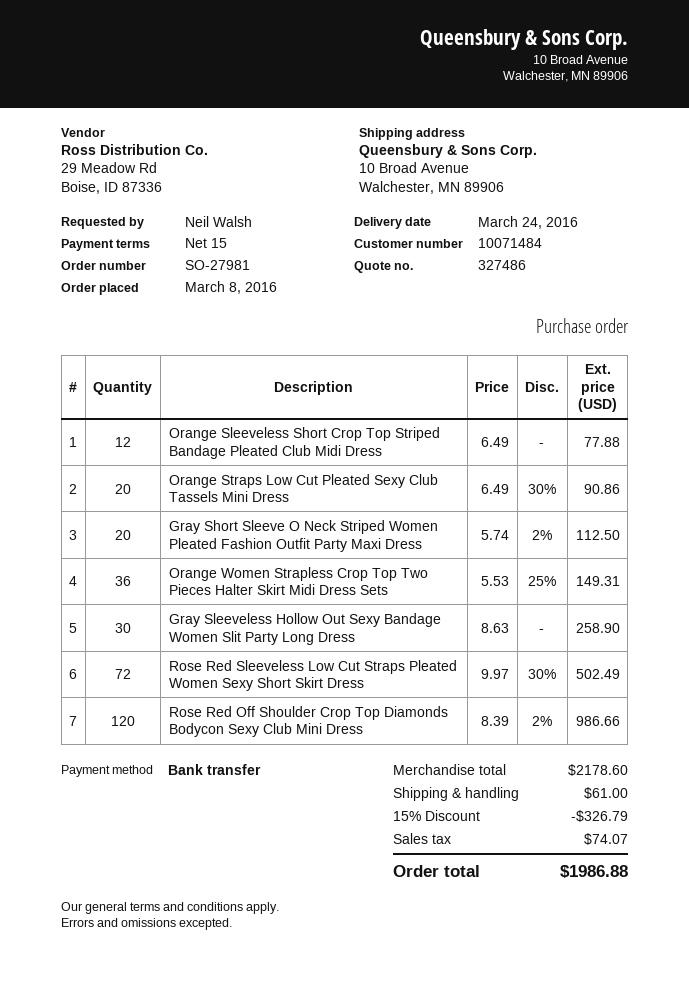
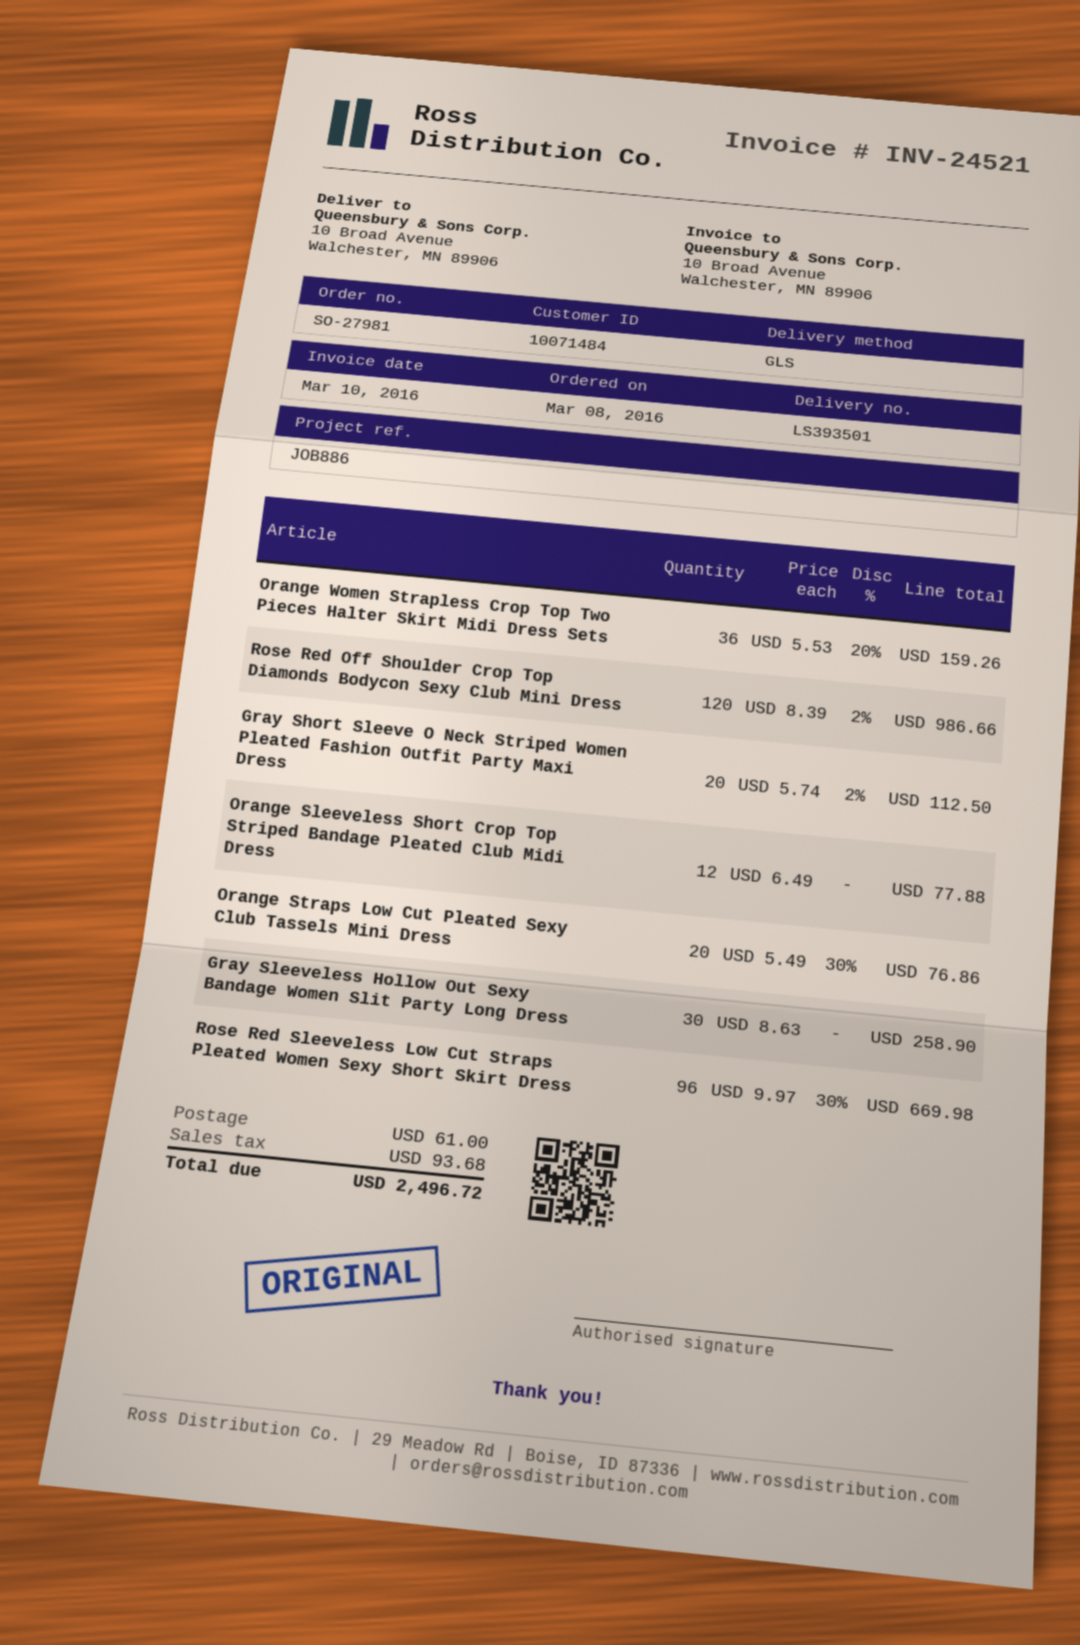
Orange Straps Low Cut Pleated Sexy Club Tassels Mini Dress: 20 x 6.49 - 30% = 90.86 -> 20 x 5.49 - 30% = 76.86
Orange Women Strapless Crop Top Two Pieces Halter Skirt Midi Dress Sets: 36 x 5.53 - 25% = 149.31 -> 36 x 5.53 - 20% = 159.26
Rose Red Sleeveless Low Cut Straps Pleated Women Sexy Short Skirt Dress: 72 x 9.97 - 30% = 502.49 -> 96 x 9.97 - 30% = 669.98
discount: 15% = 326.79 -> none
tax: 74.07 -> 93.68
total: 1986.88 -> 2496.72

